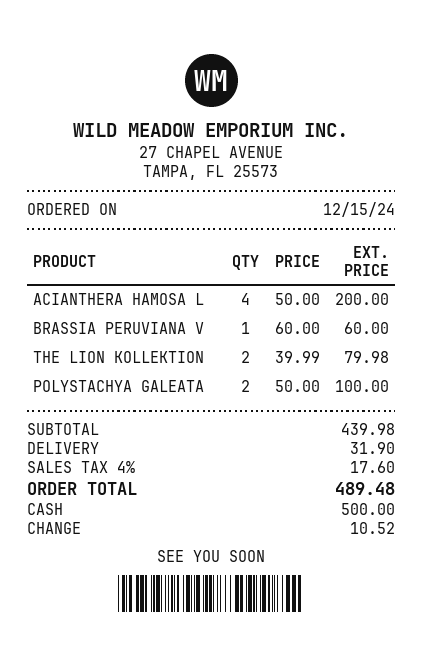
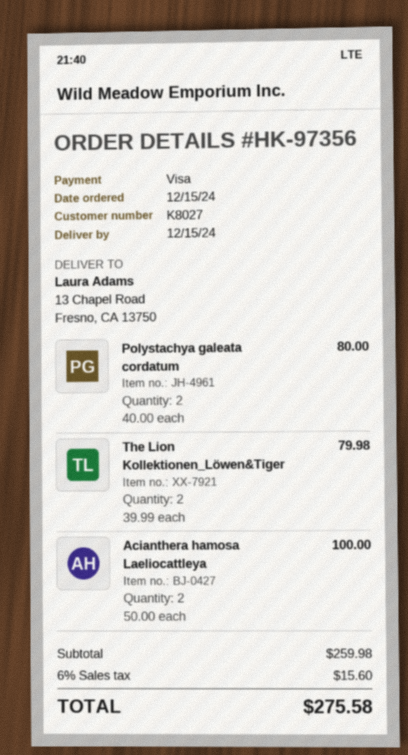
payment method: cash -> Visa
ACIANTHERA HAMOSA L: 4 x 50.00 = 200.00 -> 2 x 50.00 = 100.00
BRASSIA PERUVIANA V: 1 x 60.00 = 60.00 -> none
POLYSTACHYA GALEATA: 2 x 50.00 = 100.00 -> 2 x 40.00 = 80.00
subtotal: 439.98 -> 259.98
shipping: 31.90 -> none
tax: 4% = 17.60 -> 6% = 15.60
total: 489.48 -> 275.58

